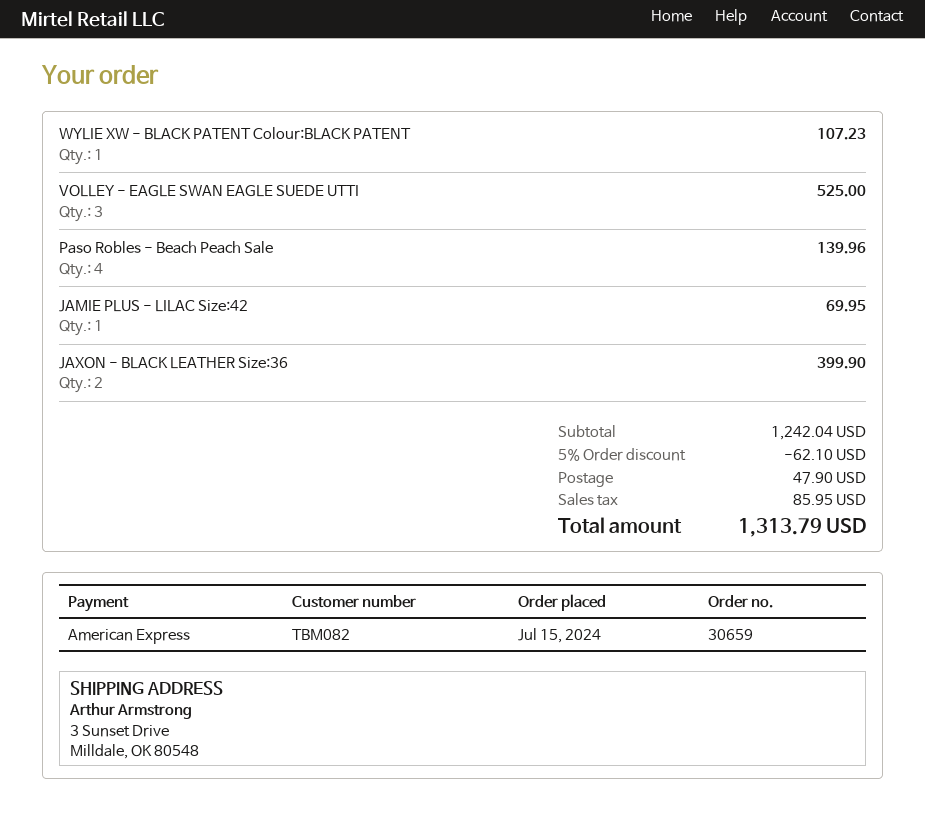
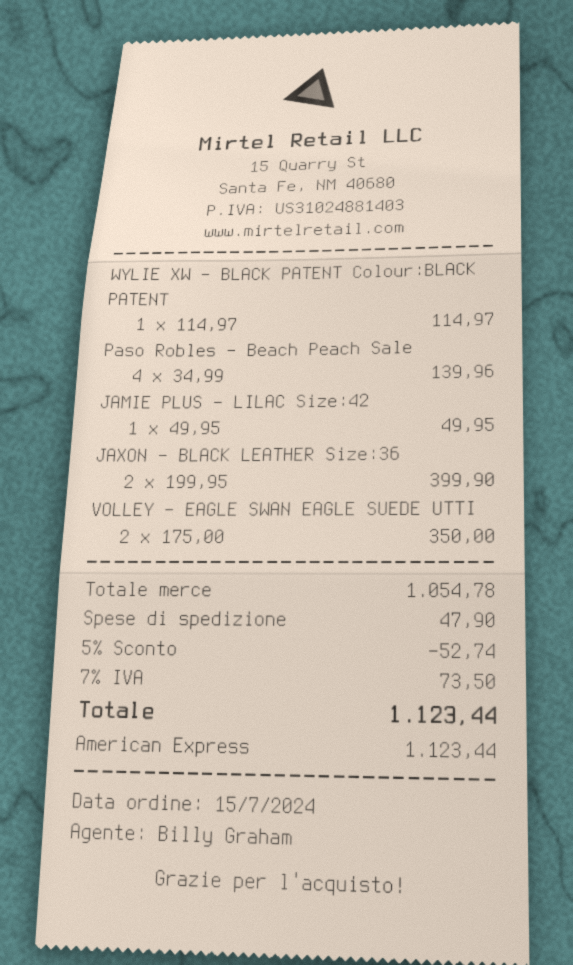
WYLIE XW - BLACK PATENT Colour:BLACK PATENT: 1 for 107.23 -> 1 for 114.97
VOLLEY - EAGLE SWAN EAGLE SUEDE UTTI: 3 for 525.00 -> 2 for 350.00
JAMIE PLUS - LILAC Size:42: 1 for 69.95 -> 1 for 49.95
subtotal: 1242.04 -> 1054.78
discount: 5% = 62.10 -> 5% = 52.74
tax: 85.95 -> 73.50
total: 1313.79 -> 1123.44

